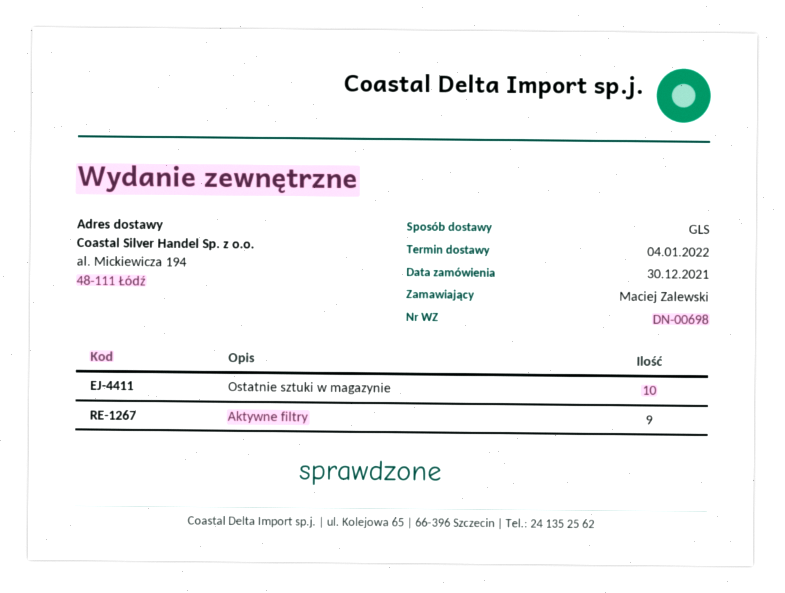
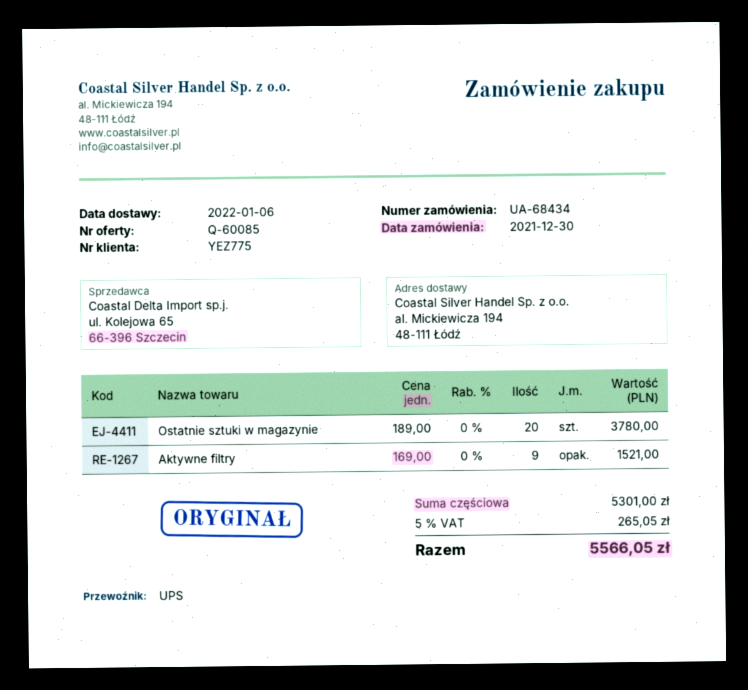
delivery date: 2022-01-04 -> 2022-01-06
shipping method: GLS -> UPS
Ostatnie sztuki w magazynie: 10 -> 20

